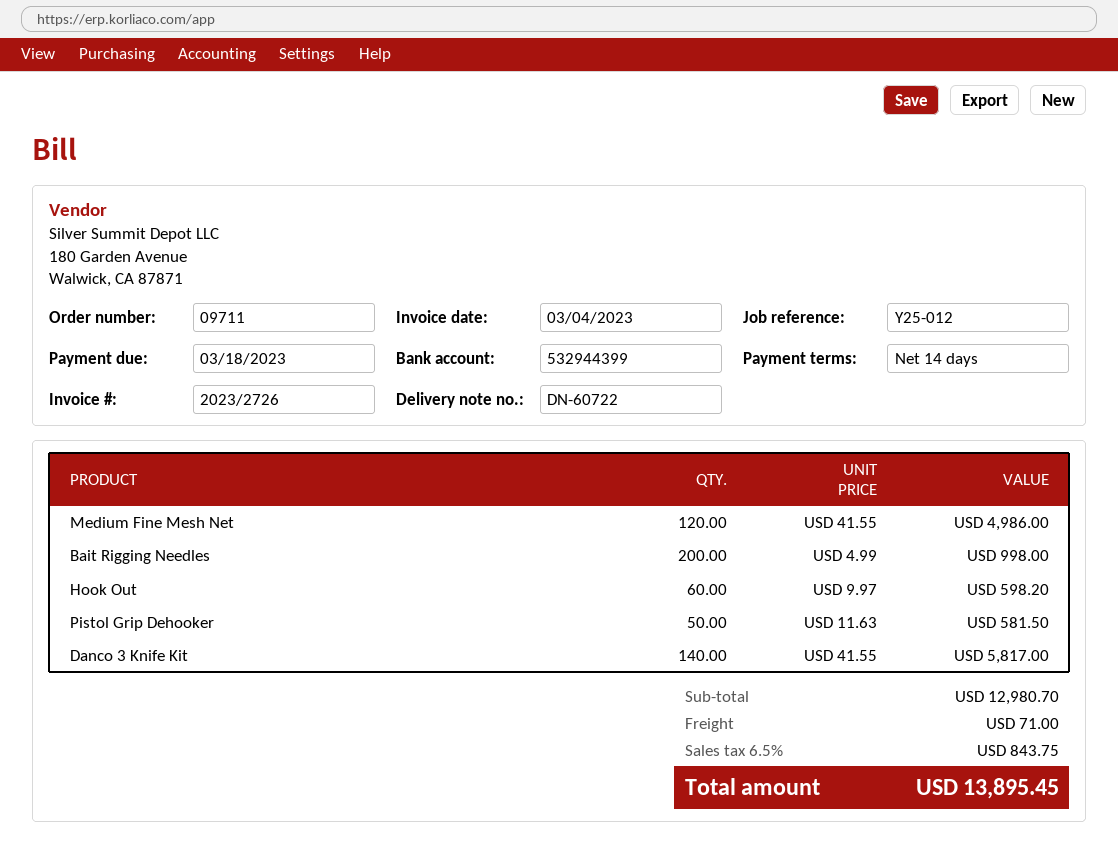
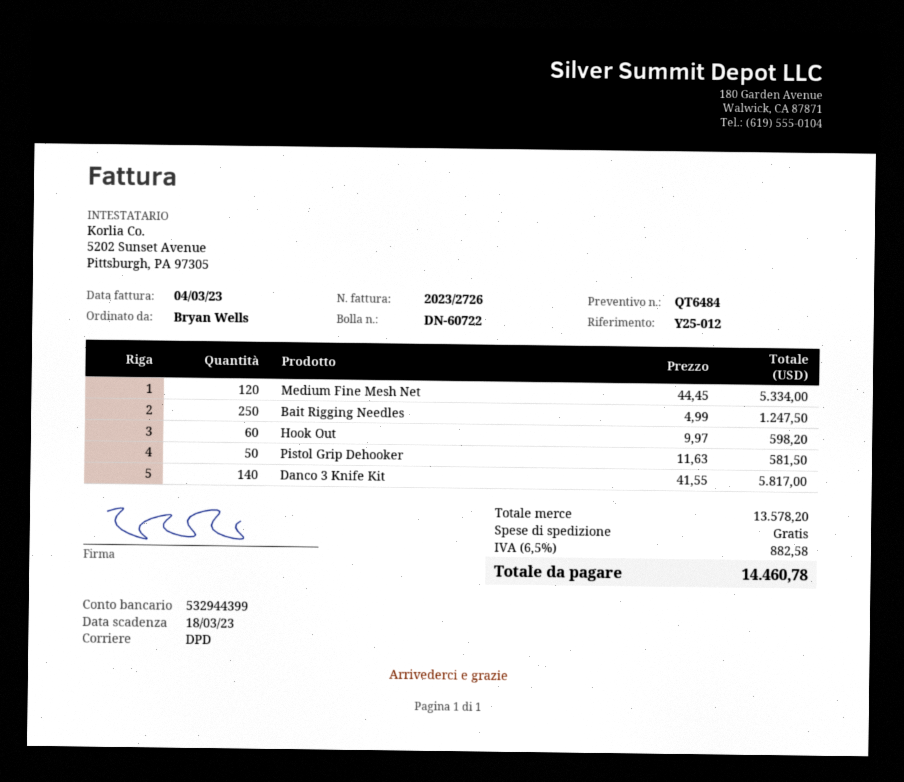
Medium Fine Mesh Net: 120 x 41.55 = 4986.00 -> 120 x 44.45 = 5334.00
Bait Rigging Needles: 200 x 4.99 = 998.00 -> 250 x 4.99 = 1247.50
subtotal: 12980.70 -> 13578.20
shipping: 71.00 -> 0.00
tax: 6.5% = 843.75 -> 6.5% = 882.58
total: 13895.45 -> 14460.78

